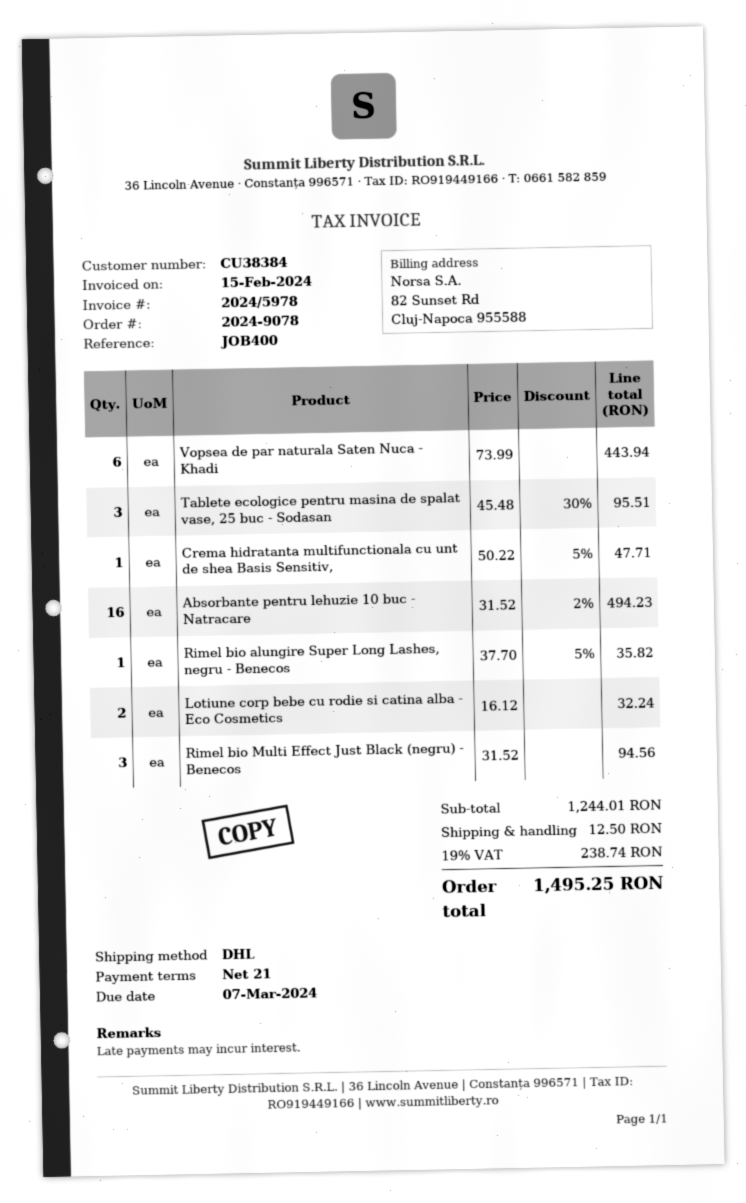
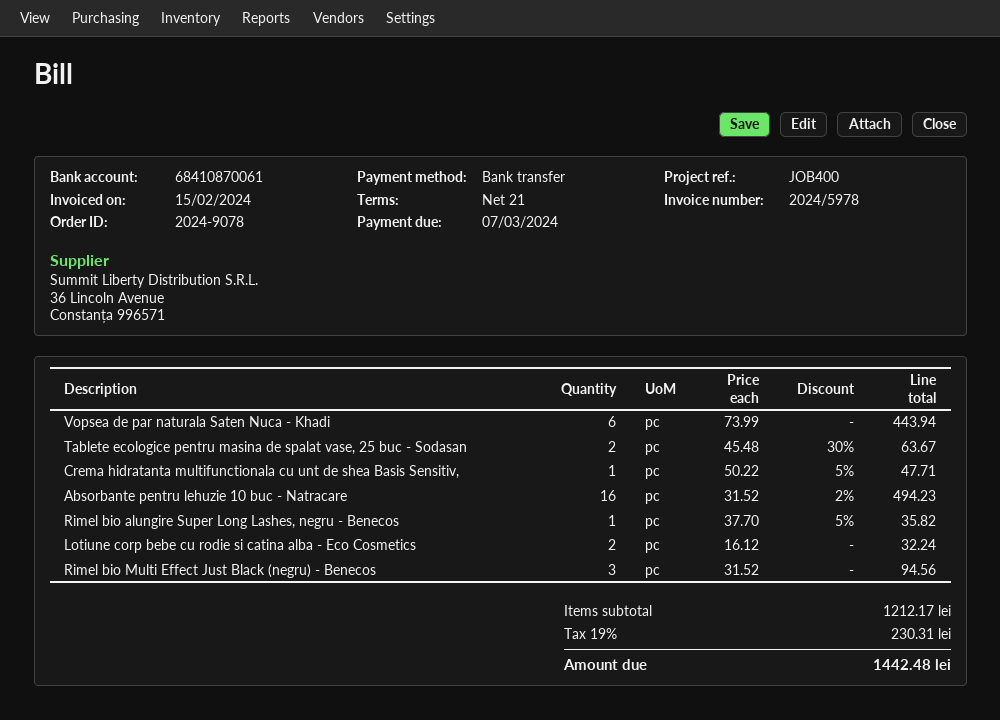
Tablete ecologice pentru masina de spalat vase, 25 buc - Sodasan: 3 x 45.48 - 30% = 95.51 -> 2 x 45.48 - 30% = 63.67
subtotal: 1244.01 -> 1212.17
shipping: 12.50 -> none
tax: 19% = 238.74 -> 19% = 230.31
total: 1495.25 -> 1442.48

